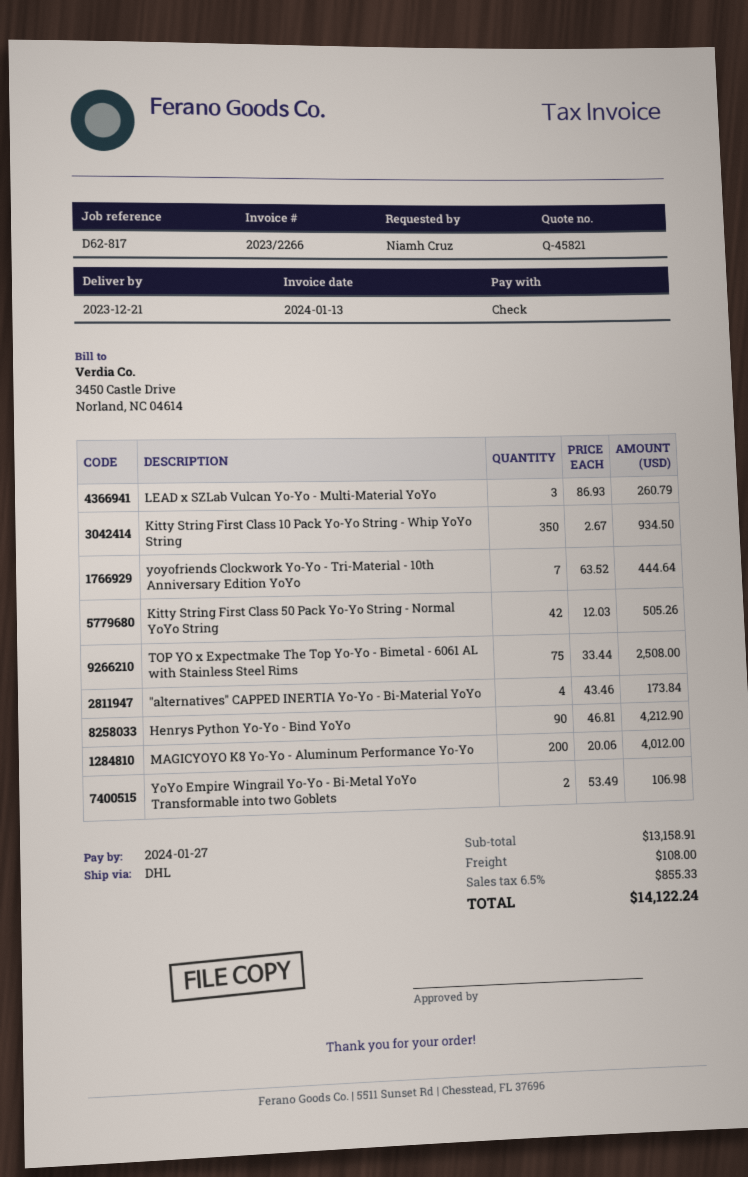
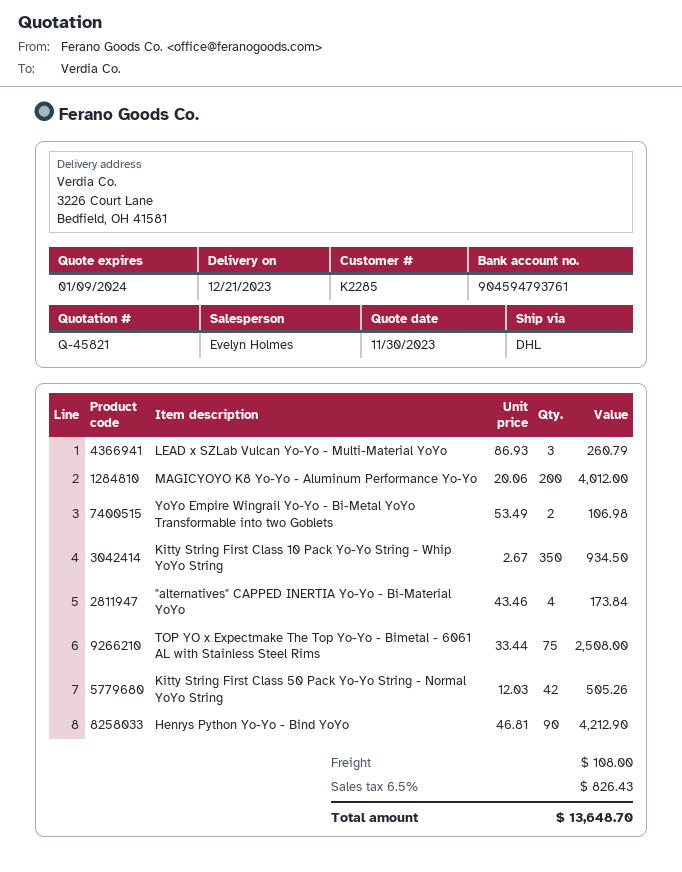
yoyofriends Clockwork Yo-Yo - Tri-Material - 10th Anniversary Edition YoYo: 7 x 63.52 = 444.64 -> none
tax: 6.5% = 855.33 -> 6.5% = 826.43
total: 14122.24 -> 13648.70

